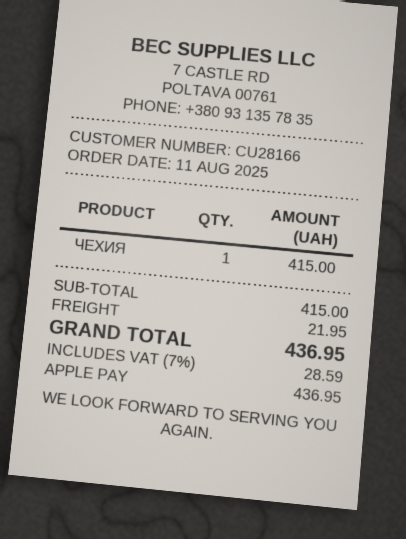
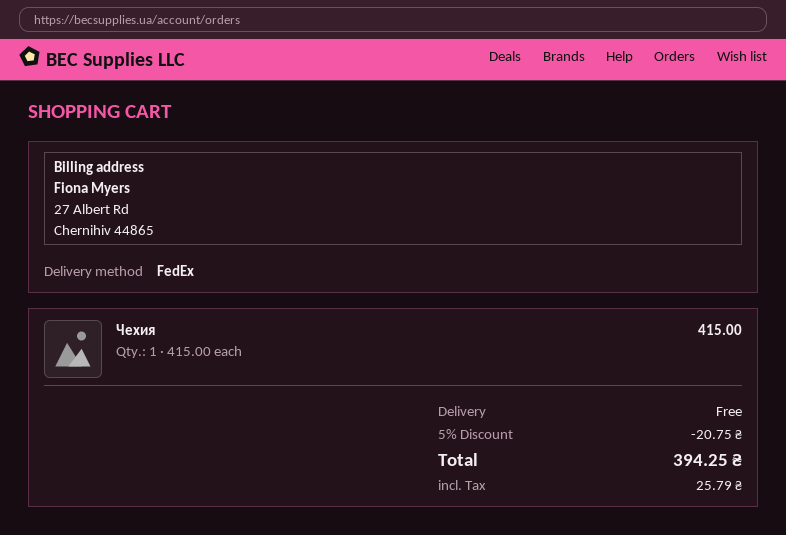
discount: none -> 5% = 20.75
shipping: 21.95 -> 0.00
tax: 28.59 -> 25.79
total: 436.95 -> 394.25

